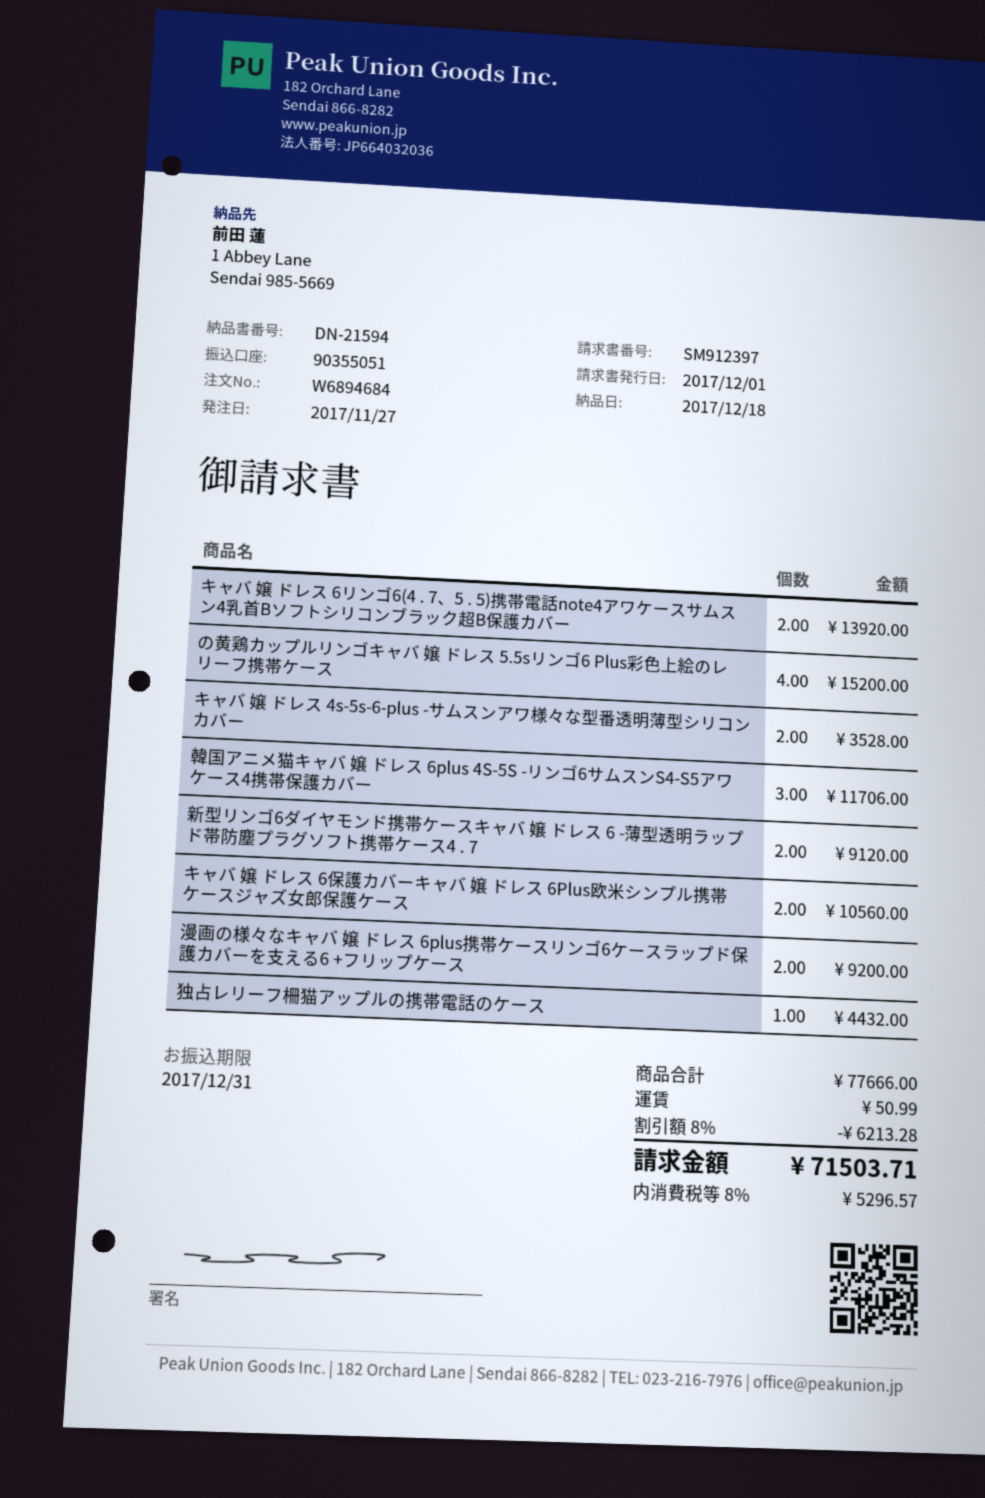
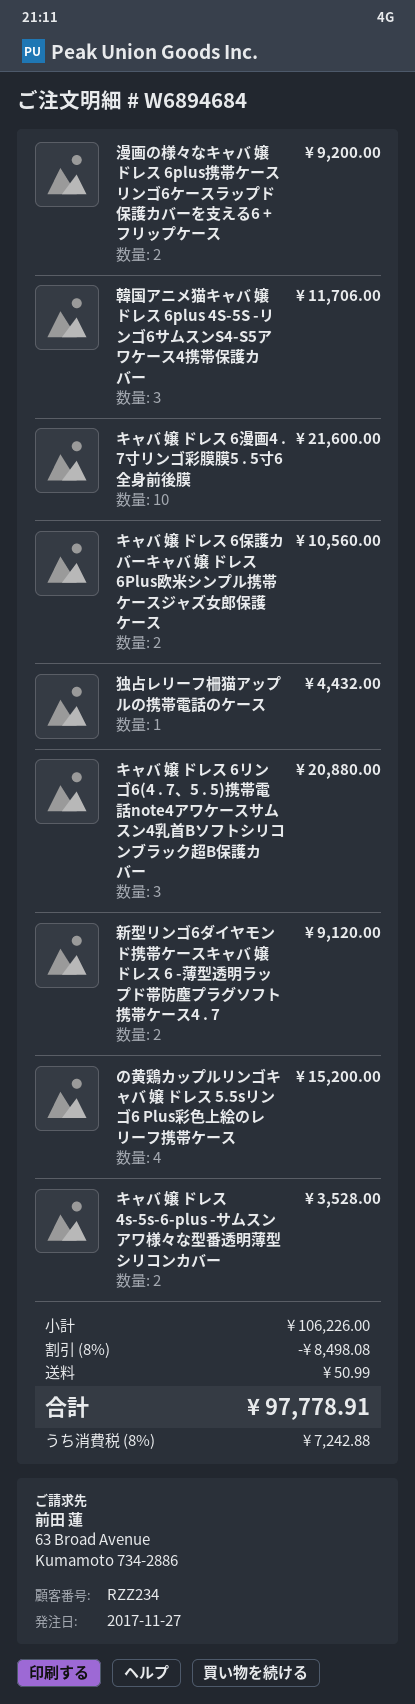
キャバ 嬢 ドレス 6リンゴ6(4 . 7、5 . 5)携帯電話note4アワケースサムスン4乳首Bソフトシリコンブラック超B保護カバー: 2 for 13920.00 -> 3 for 20880.00
キャバ 嬢 ドレス 6漫画4 . 7寸リンゴ彩膜膜5 . 5寸6全身前後膜: none -> 10 for 21600.00
subtotal: 77666.00 -> 106226.00
discount: 8% = 6213.28 -> 8% = 8498.08
tax: 8% = 5296.57 -> 8% = 7242.88
total: 71503.71 -> 97778.91

